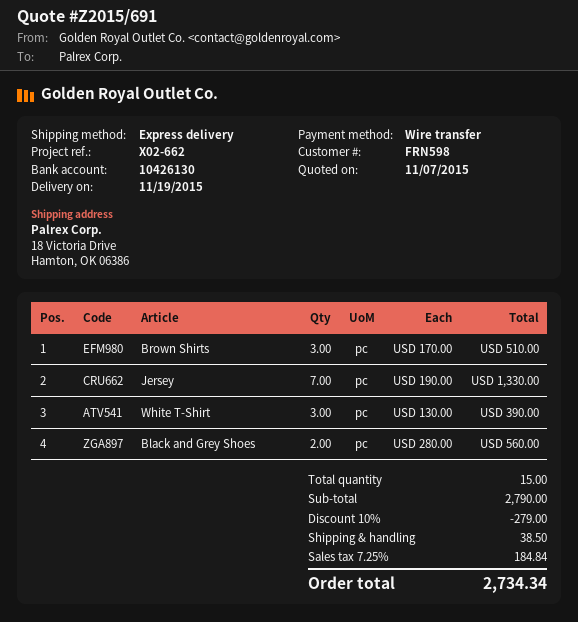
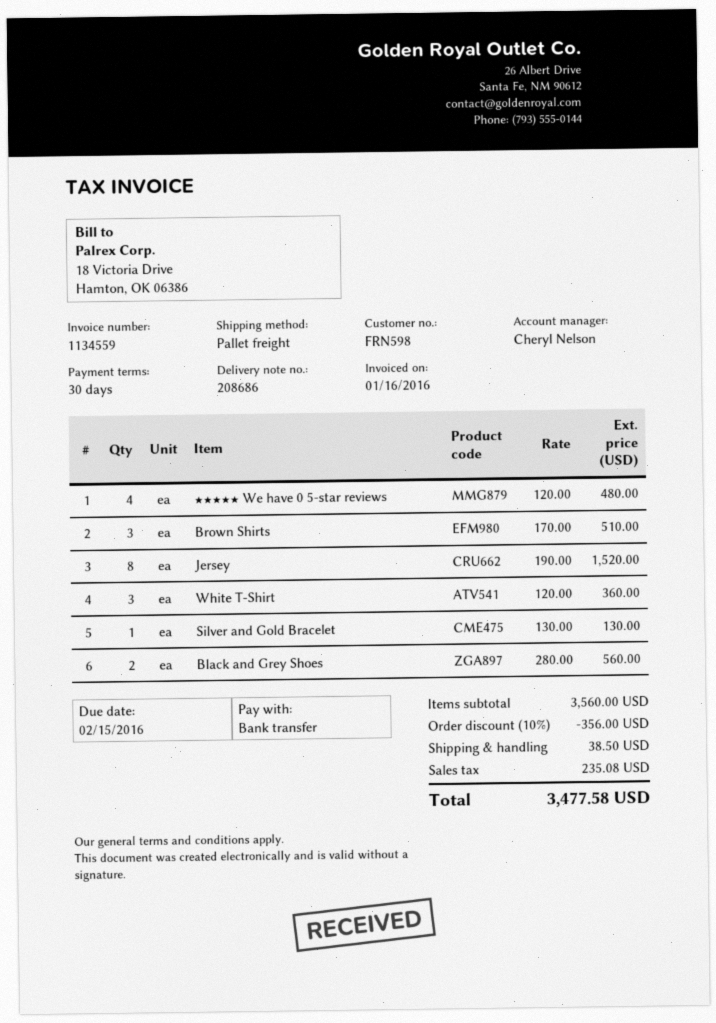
shipping method: express -> pallet freight
Jersey: 7 x 190.00 = 1330.00 -> 8 x 190.00 = 1520.00
White T-Shirt: 3 x 130.00 = 390.00 -> 3 x 120.00 = 360.00
★★★★★ We have 0 5-star reviews: none -> 4 x 120.00 = 480.00
Silver and Gold Bracelet: none -> 1 x 130.00 = 130.00
subtotal: 2790.00 -> 3560.00
discount: 10% = 279.00 -> 10% = 356.00
tax: 184.84 -> 235.08
total: 2734.34 -> 3477.58

